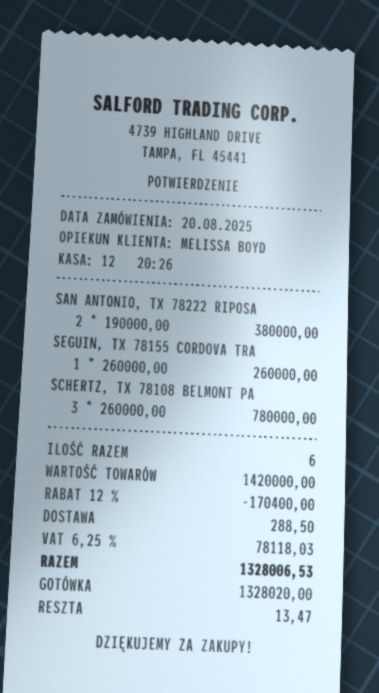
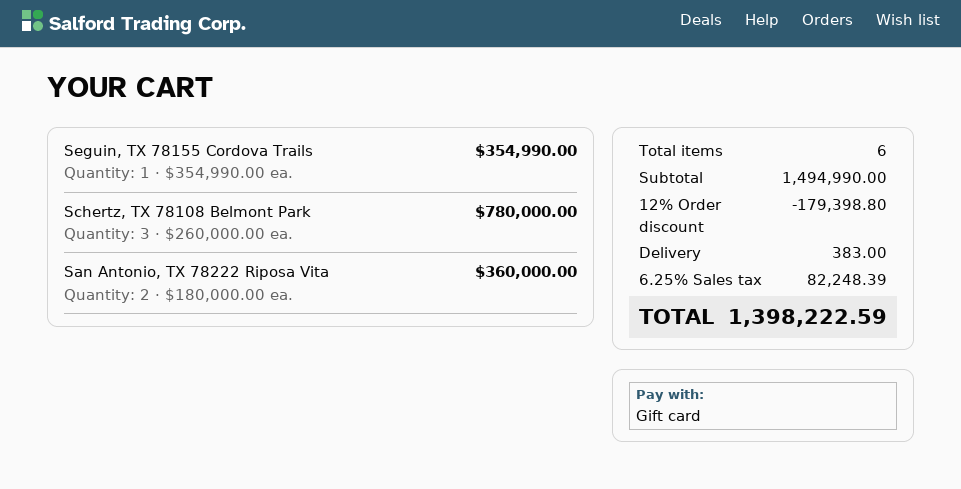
payment method: cash -> gift card
SAN ANTONIO, TX 78222 RIPOSA: 2 x 190000.00 = 380000.00 -> 2 x 180000.00 = 360000.00
SEGUIN, TX 78155 CORDOVA TRA: 1 x 260000.00 = 260000.00 -> 1 x 354990.00 = 354990.00
subtotal: 1420000.00 -> 1494990.00
discount: 12% = 170400.00 -> 12% = 179398.80
shipping: 288.50 -> 383.00
tax: 6.25% = 78118.03 -> 6.25% = 82248.39
total: 1328006.53 -> 1398222.59

